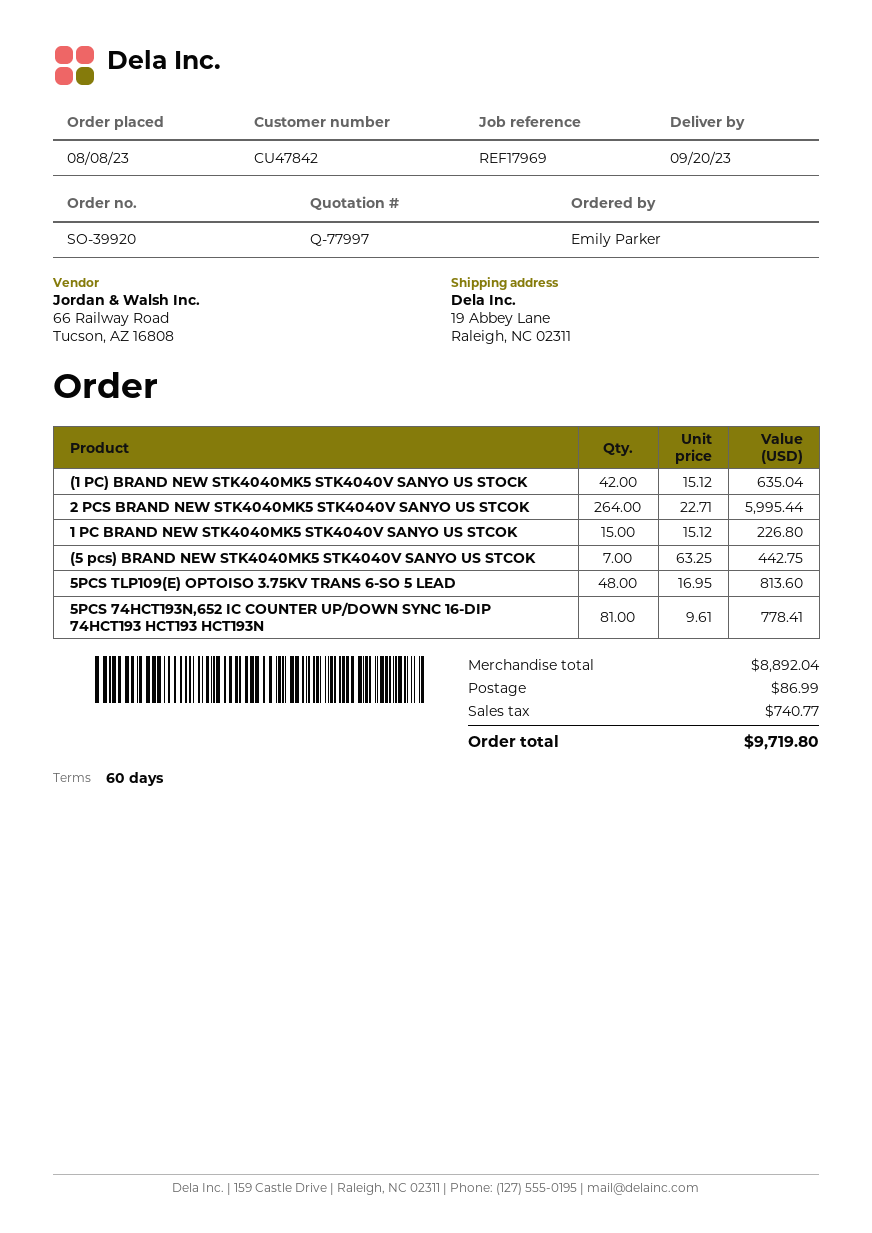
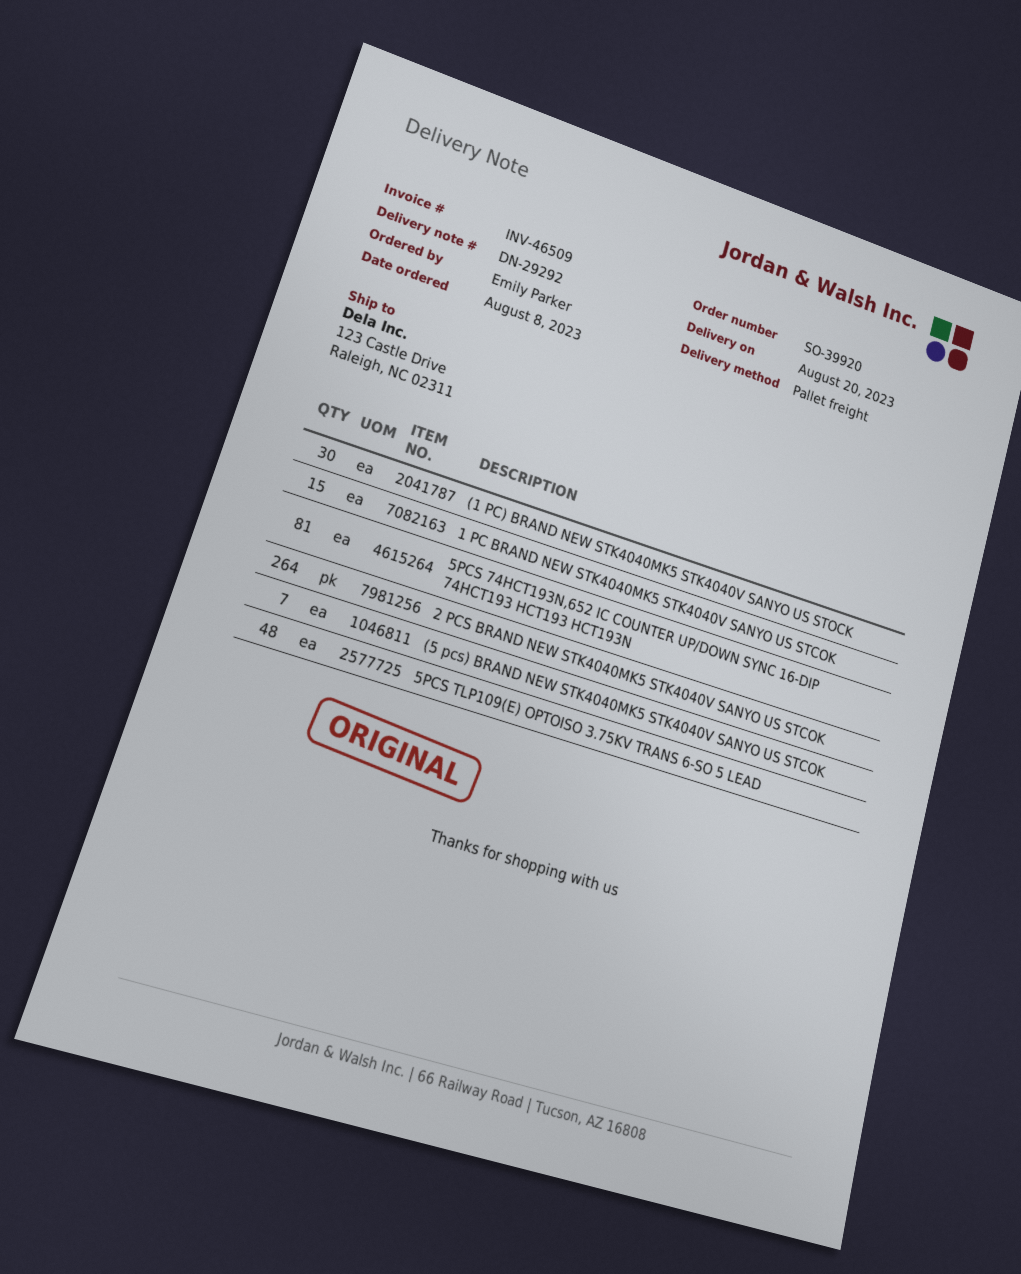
delivery date: 2023-09-20 -> 2023-08-20
ship to: 19 Abbey Lane, Raleigh, NC 02311 -> 123 Castle Drive, Raleigh, NC 02311
(1 PC) BRAND NEW STK4040MK5 STK4040V SANYO US STOCK: 42 -> 30

